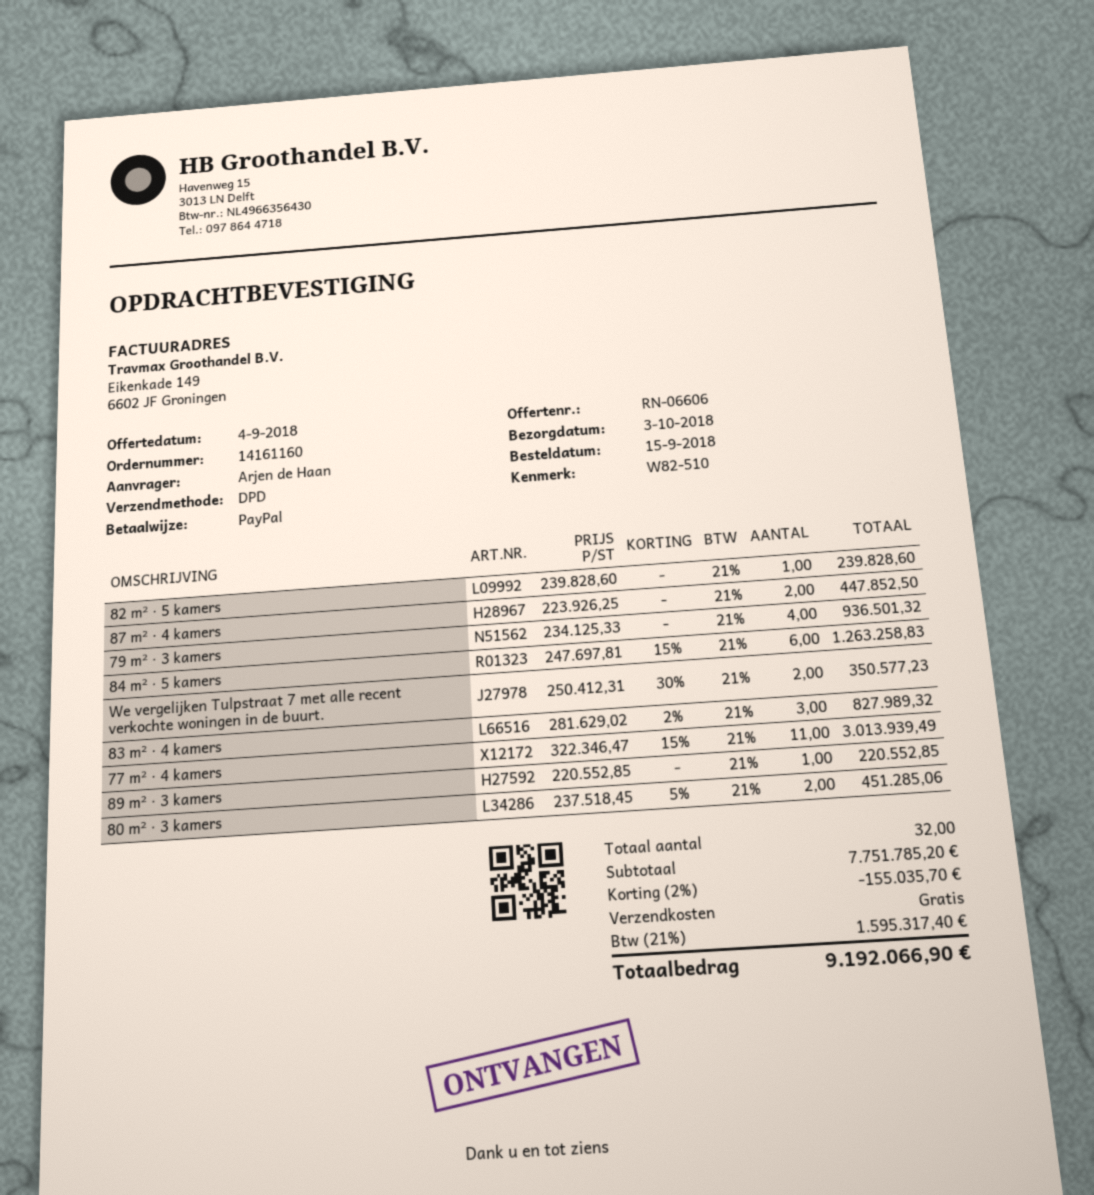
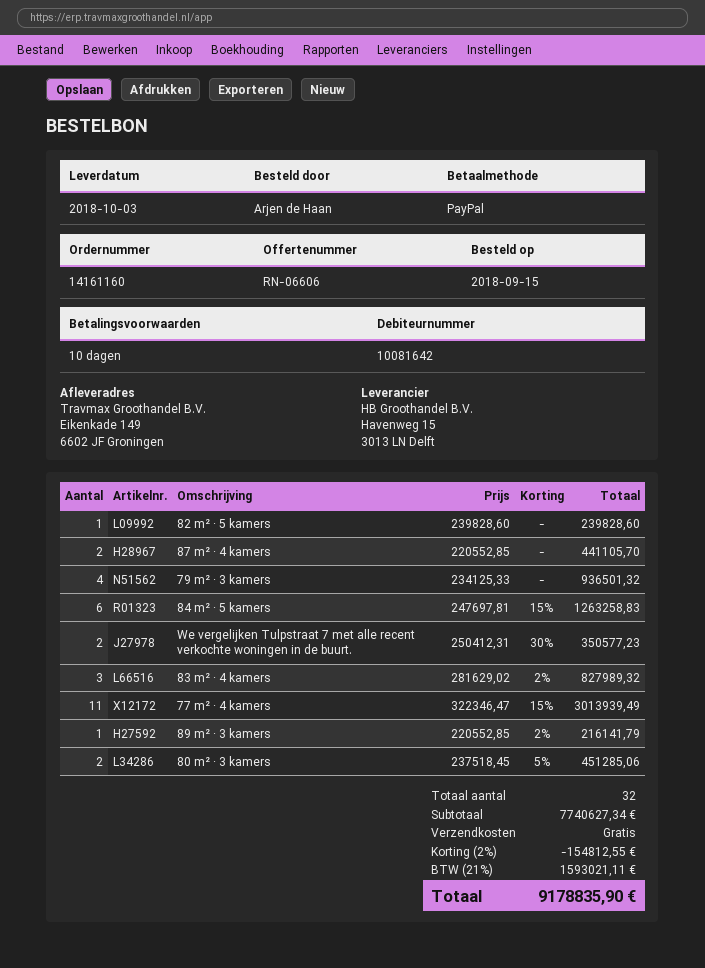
87 m² · 4 kamers: 2 x 223926.25 = 447852.50 -> 2 x 220552.85 = 441105.70
89 m² · 3 kamers: 1 x 220552.85 = 220552.85 -> 1 x 220552.85 - 2% = 216141.79
subtotal: 7751785.20 -> 7740627.34
discount: 2% = 155035.70 -> 2% = 154812.55
tax: 21% = 1595317.40 -> 21% = 1593021.11
total: 9192066.90 -> 9178835.90

